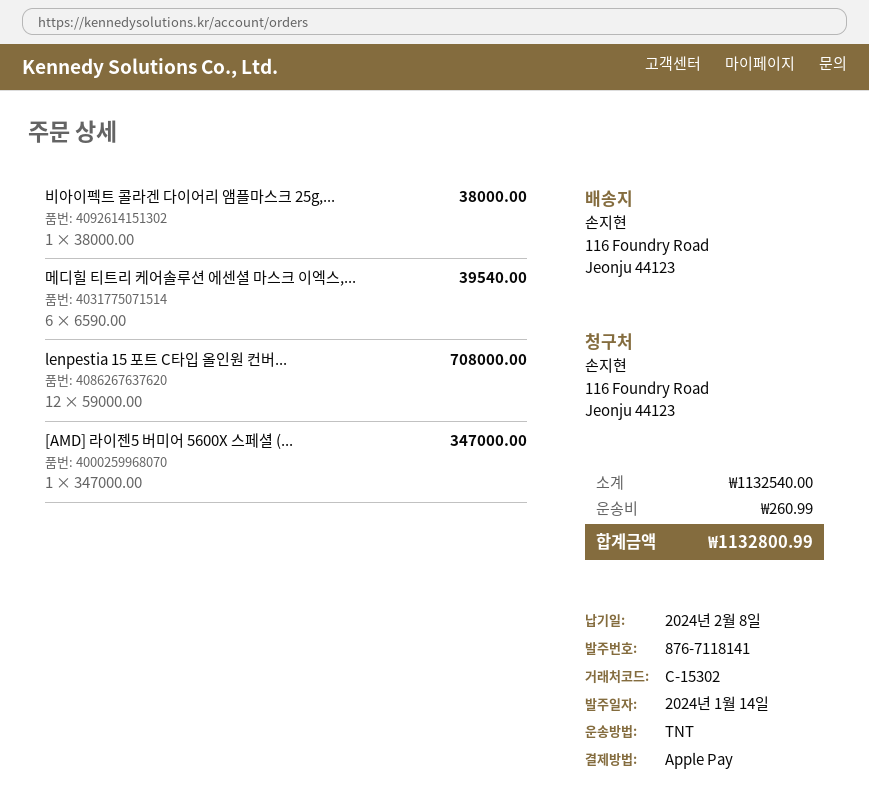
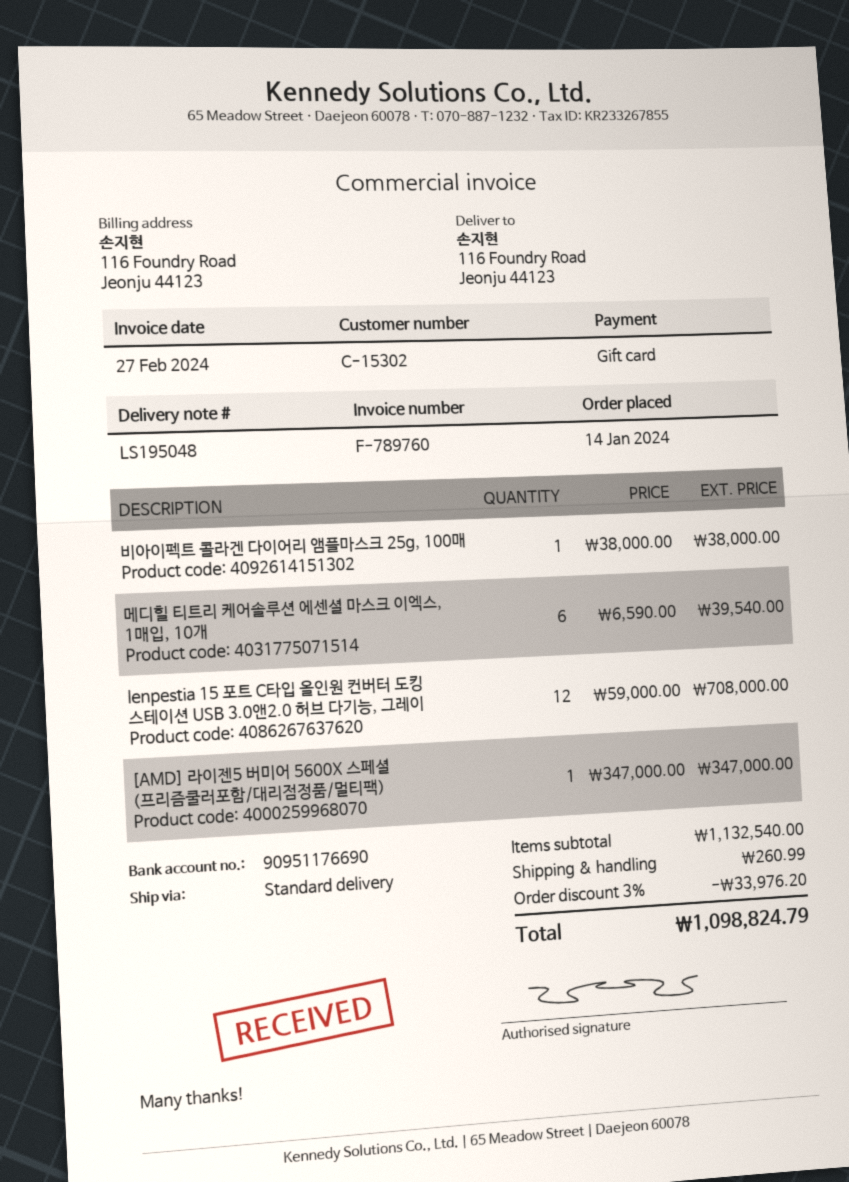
payment method: Apple Pay -> gift card
shipping method: TNT -> standard
discount: none -> 3% = 33976.20
total: 1132800.99 -> 1098824.79

